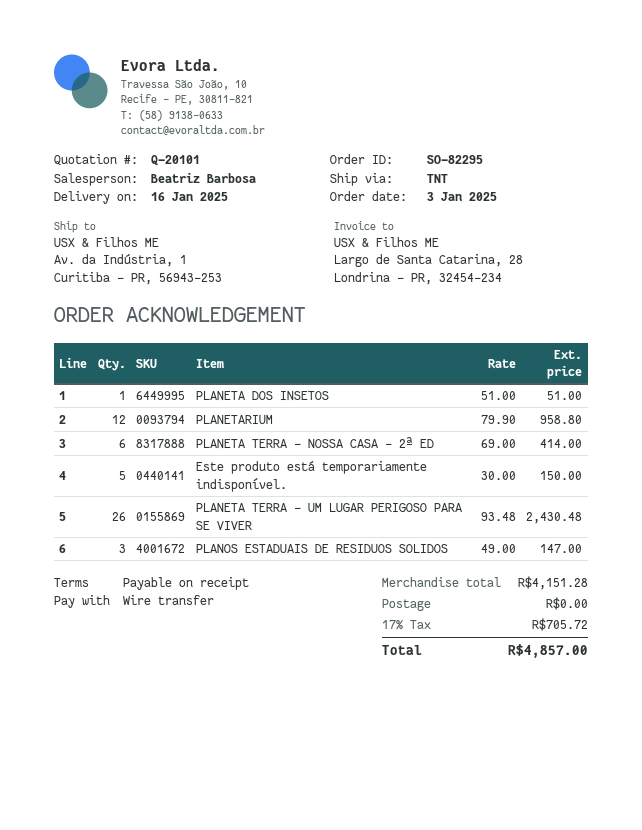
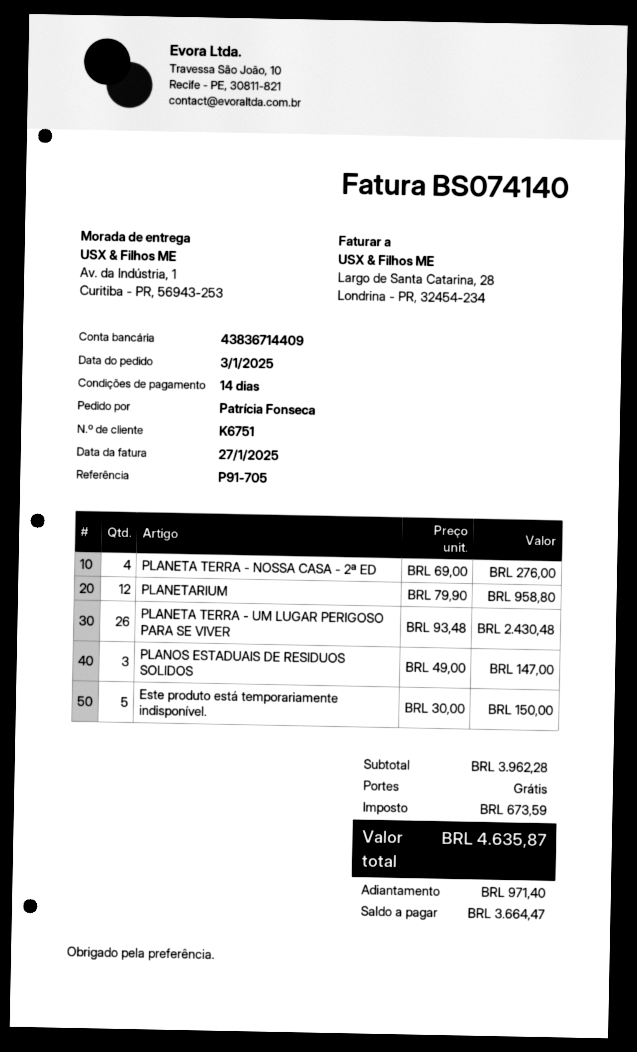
payment terms: on receipt -> 14 days
PLANETA DOS INSETOS: 1 x 51.00 = 51.00 -> none
PLANETA TERRA - NOSSA CASA - 2ª ED: 6 x 69.00 = 414.00 -> 4 x 69.00 = 276.00
subtotal: 4151.28 -> 3962.28
tax: 705.72 -> 673.59
total: 4857.00 -> 4635.87

